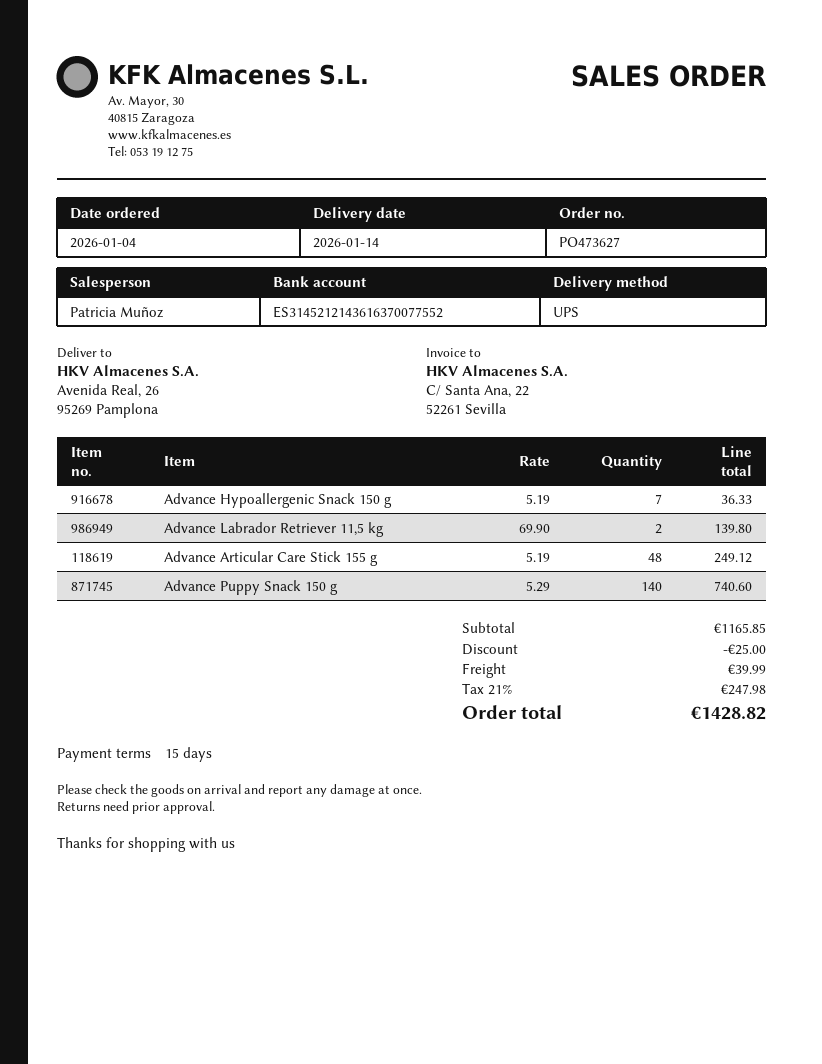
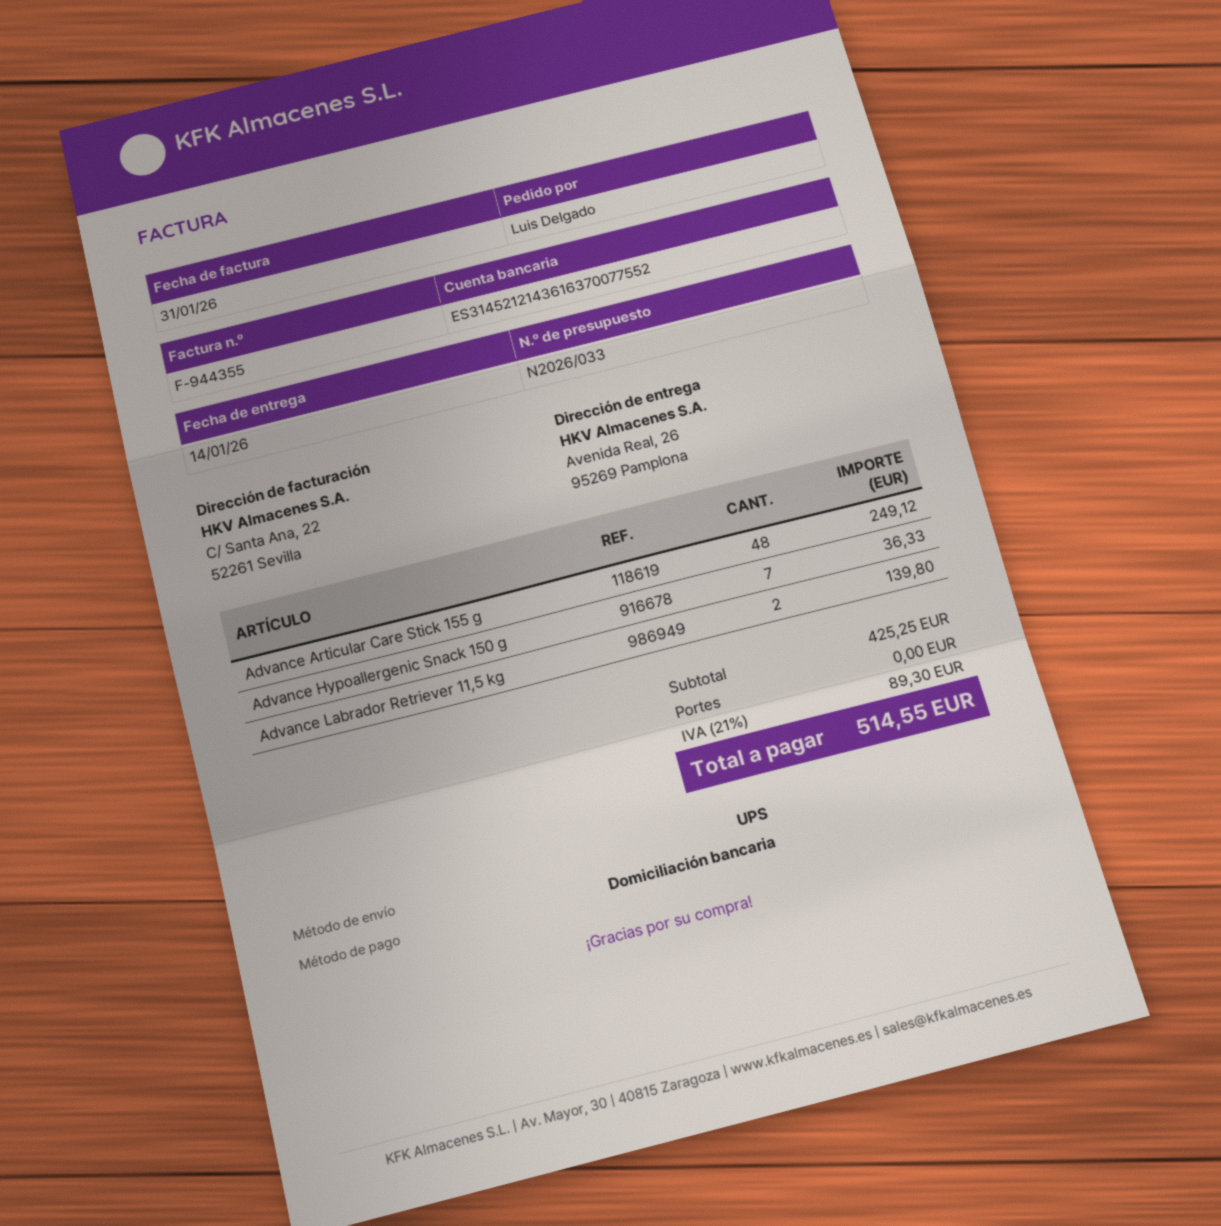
Advance Puppy Snack 150 g: 140 for 740.60 -> none
subtotal: 1165.85 -> 425.25
discount: 25.00 -> none
shipping: 39.99 -> 0.00
tax: 21% = 247.98 -> 21% = 89.30
total: 1428.82 -> 514.55

